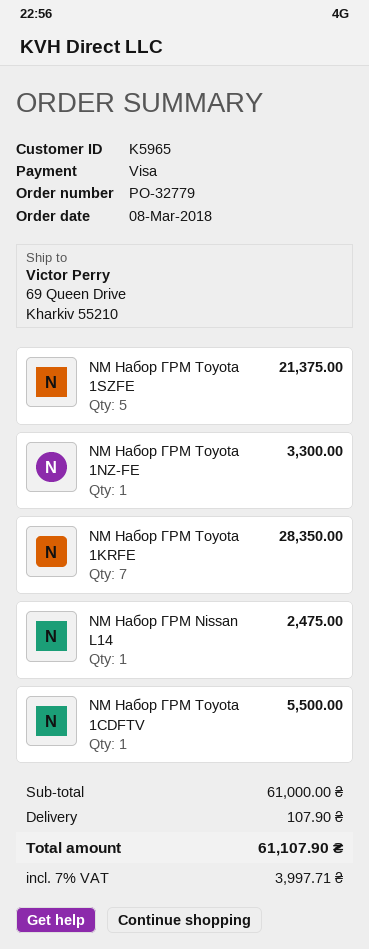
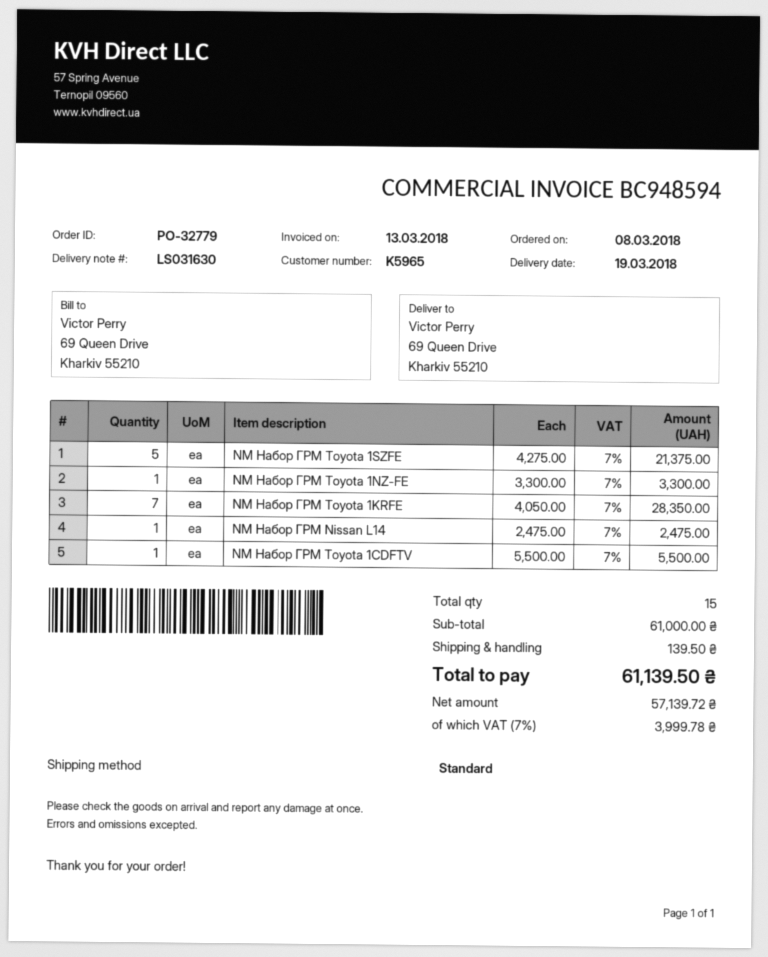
shipping: 107.90 -> 139.50
tax: 7% = 3997.71 -> 7% = 3999.78
total: 61107.90 -> 61139.50

